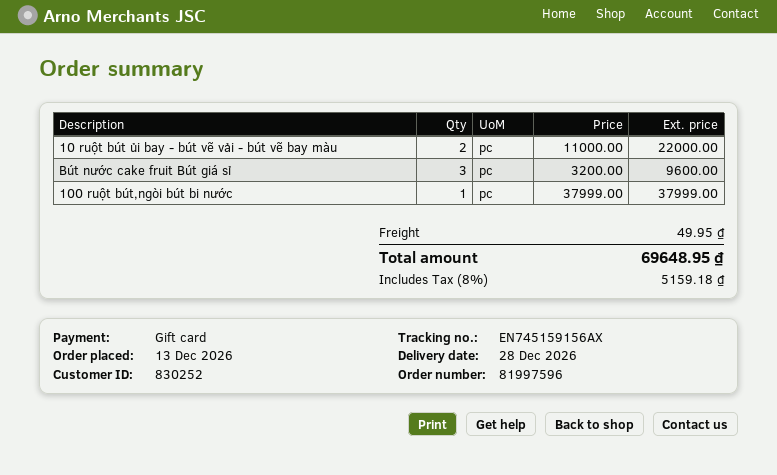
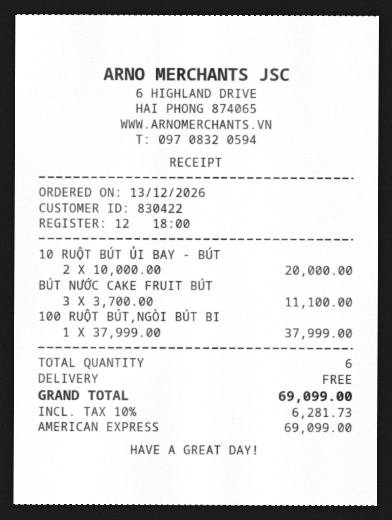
customer number: 830252 -> 830422
payment method: gift card -> American Express
10 ruột bút ủi bay - bút vẽ vải - bút vẽ bay màu: 2 x 11000.00 = 22000.00 -> 2 x 10000.00 = 20000.00
Bút nước cake fruit Bút giá sỉ: 3 x 3200.00 = 9600.00 -> 3 x 3700.00 = 11100.00
shipping: 49.95 -> 0.00
tax: 8% = 5159.18 -> 10% = 6281.73
total: 69648.95 -> 69099.00

